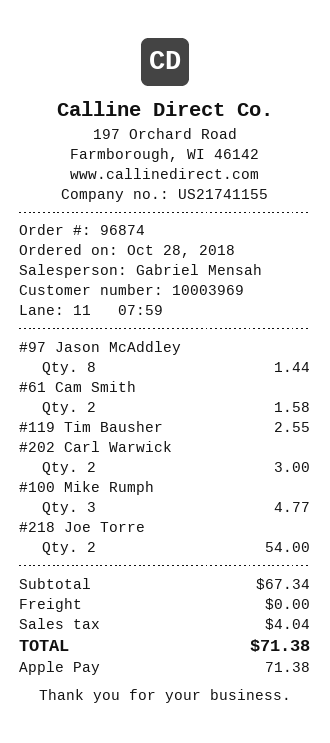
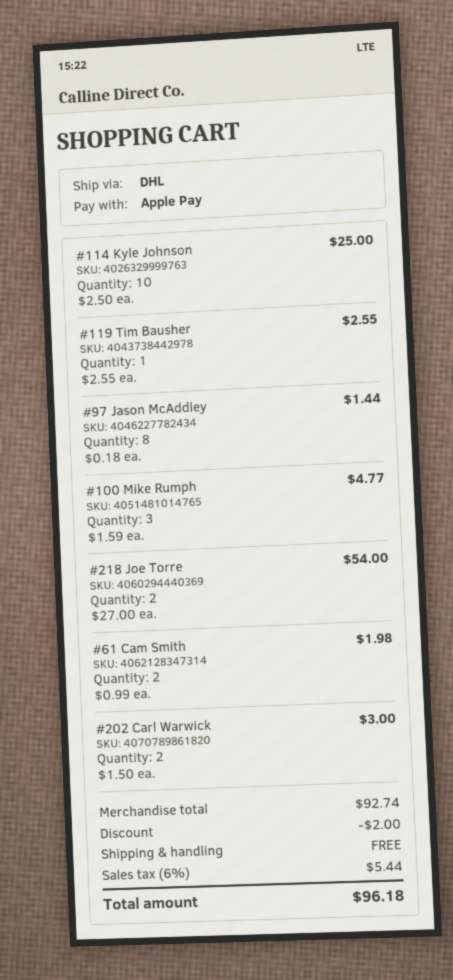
#61 Cam Smith: 2 for 1.58 -> 2 for 1.98
#114 Kyle Johnson: none -> 10 for 25.00
subtotal: 67.34 -> 92.74
discount: none -> 2.00
tax: 4.04 -> 5.44
total: 71.38 -> 96.18

